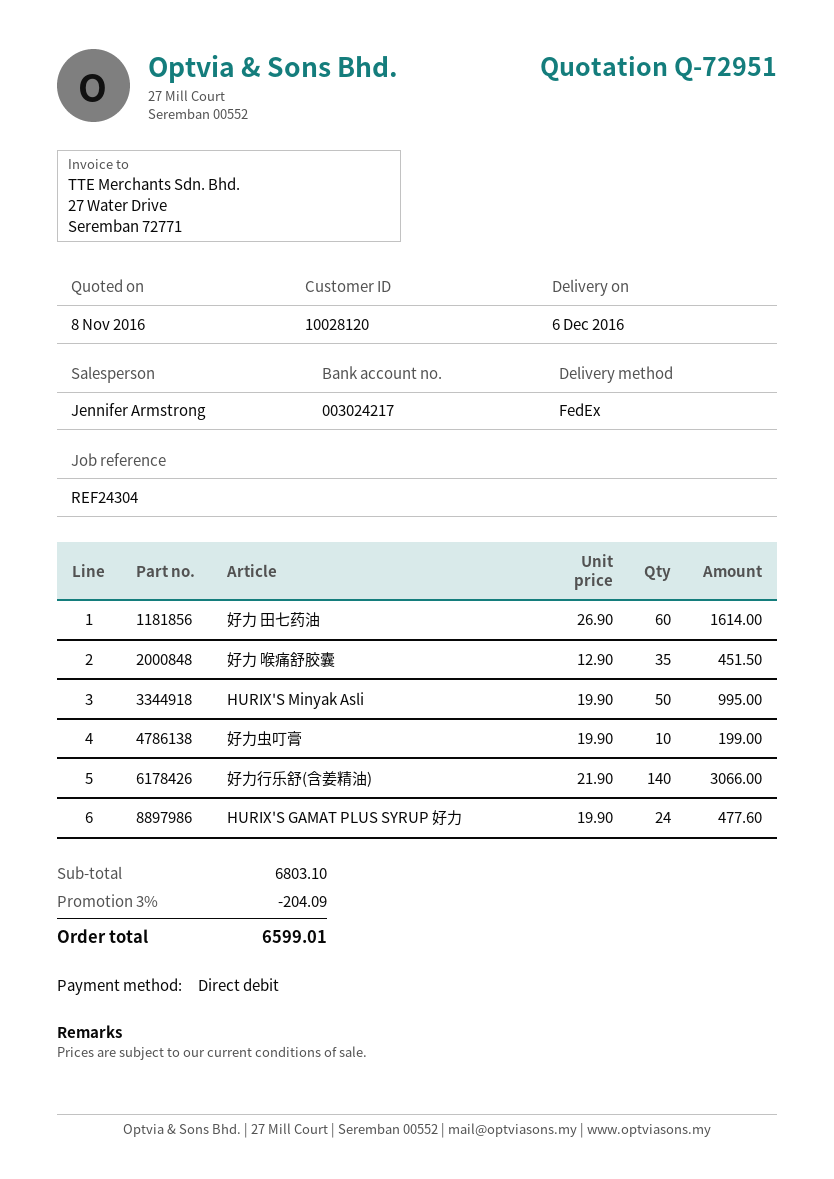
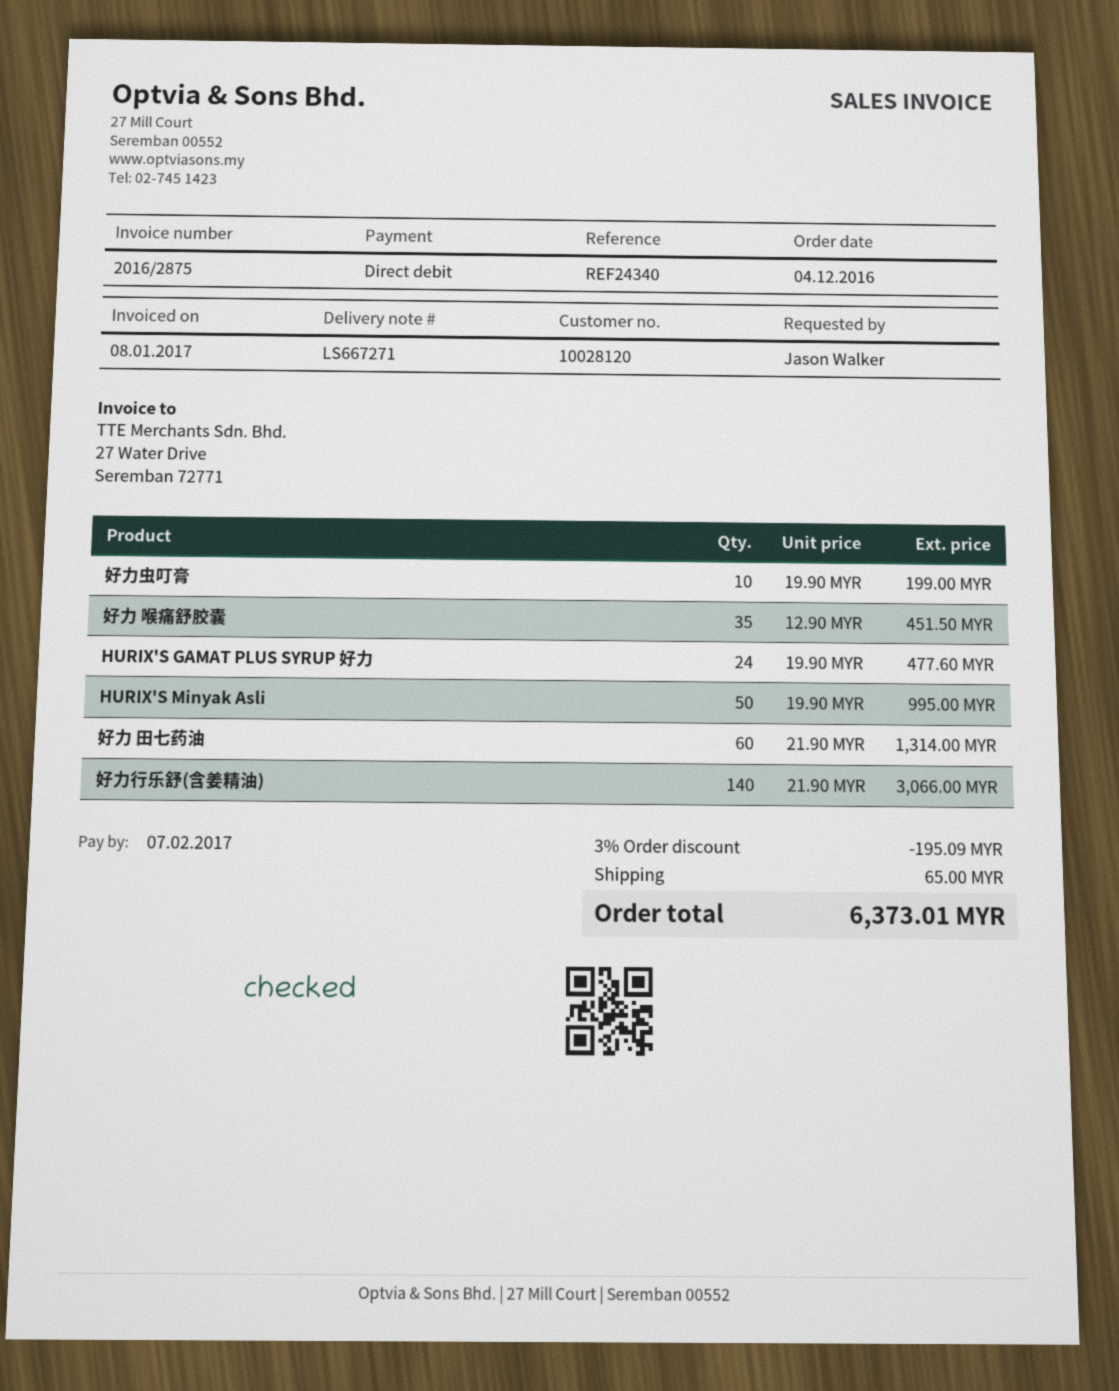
reference: REF24304 -> REF24340
好力 田七药油: 60 x 26.90 = 1614.00 -> 60 x 21.90 = 1314.00
discount: 3% = 204.09 -> 3% = 195.09
shipping: none -> 65.00
total: 6599.01 -> 6373.01

